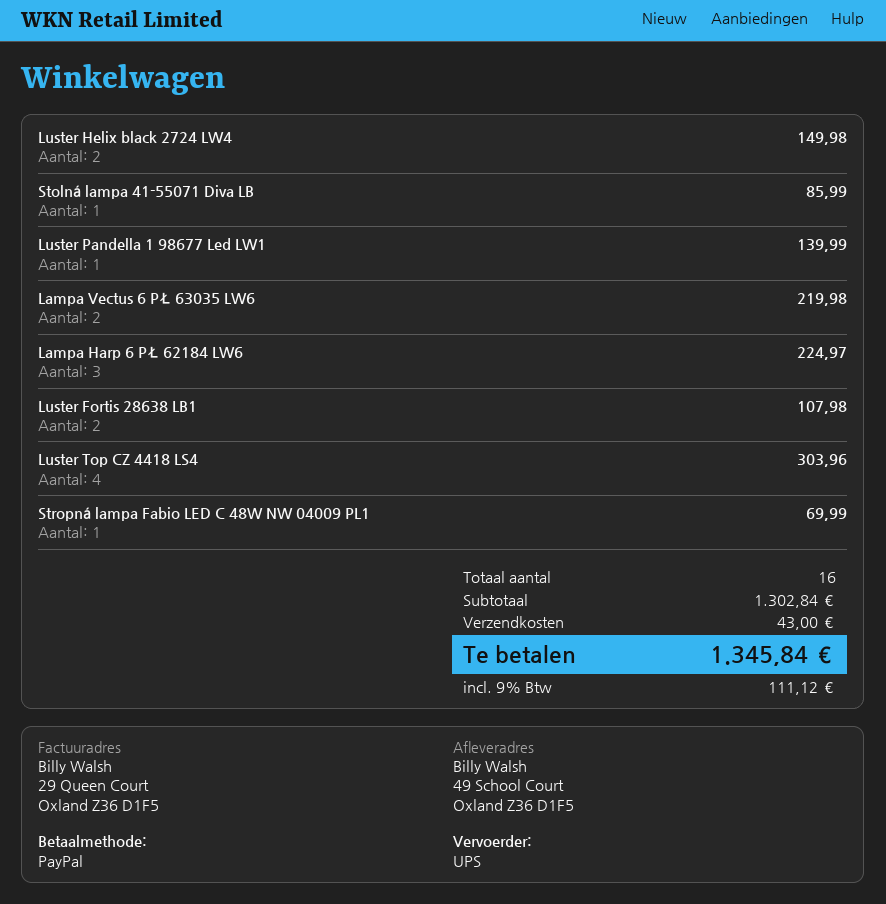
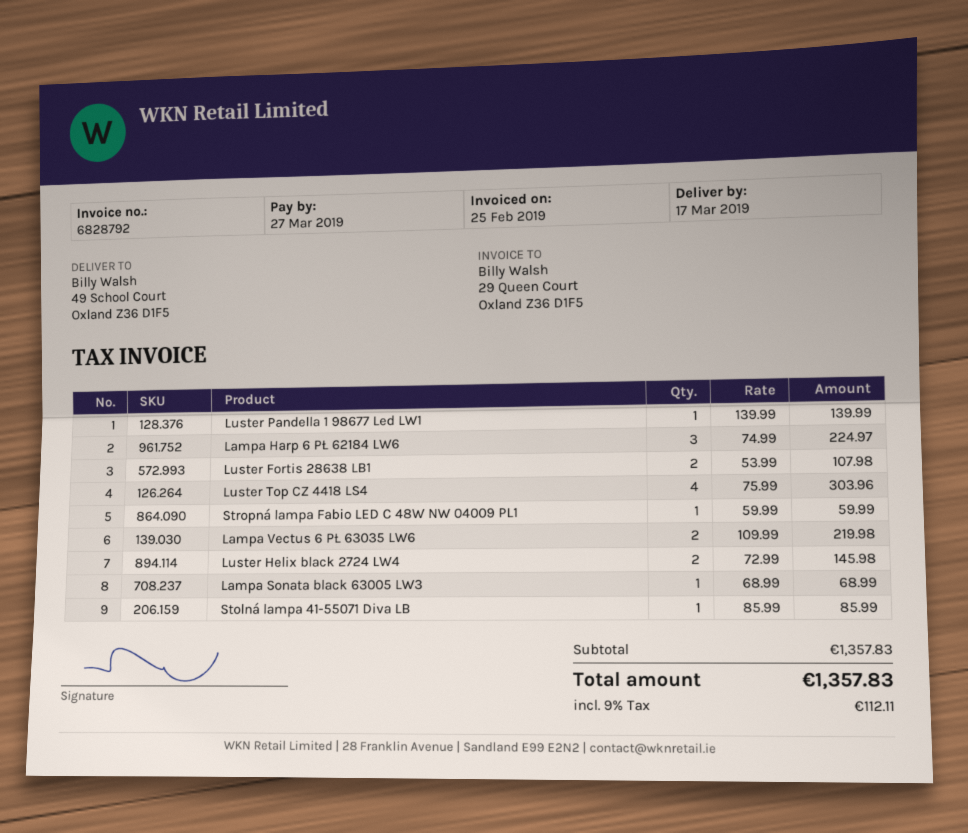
Luster Helix black 2724 LW4: 2 for 149.98 -> 2 for 145.98
Stropná lampa Fabio LED C 48W NW 04009 PL1: 1 for 69.99 -> 1 for 59.99
Lampa Sonata black 63005 LW3: none -> 1 for 68.99
subtotal: 1302.84 -> 1357.83
shipping: 43.00 -> none
tax: 9% = 111.12 -> 9% = 112.11
total: 1345.84 -> 1357.83

